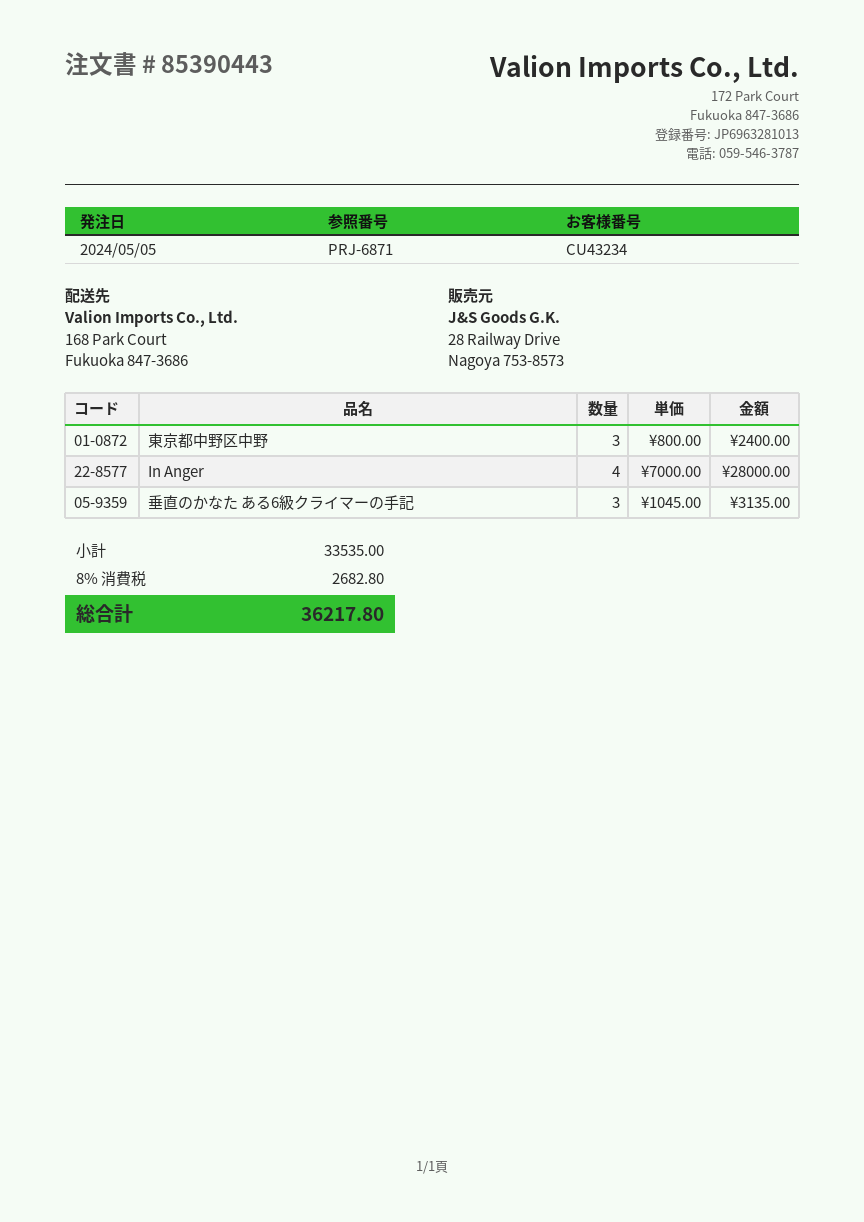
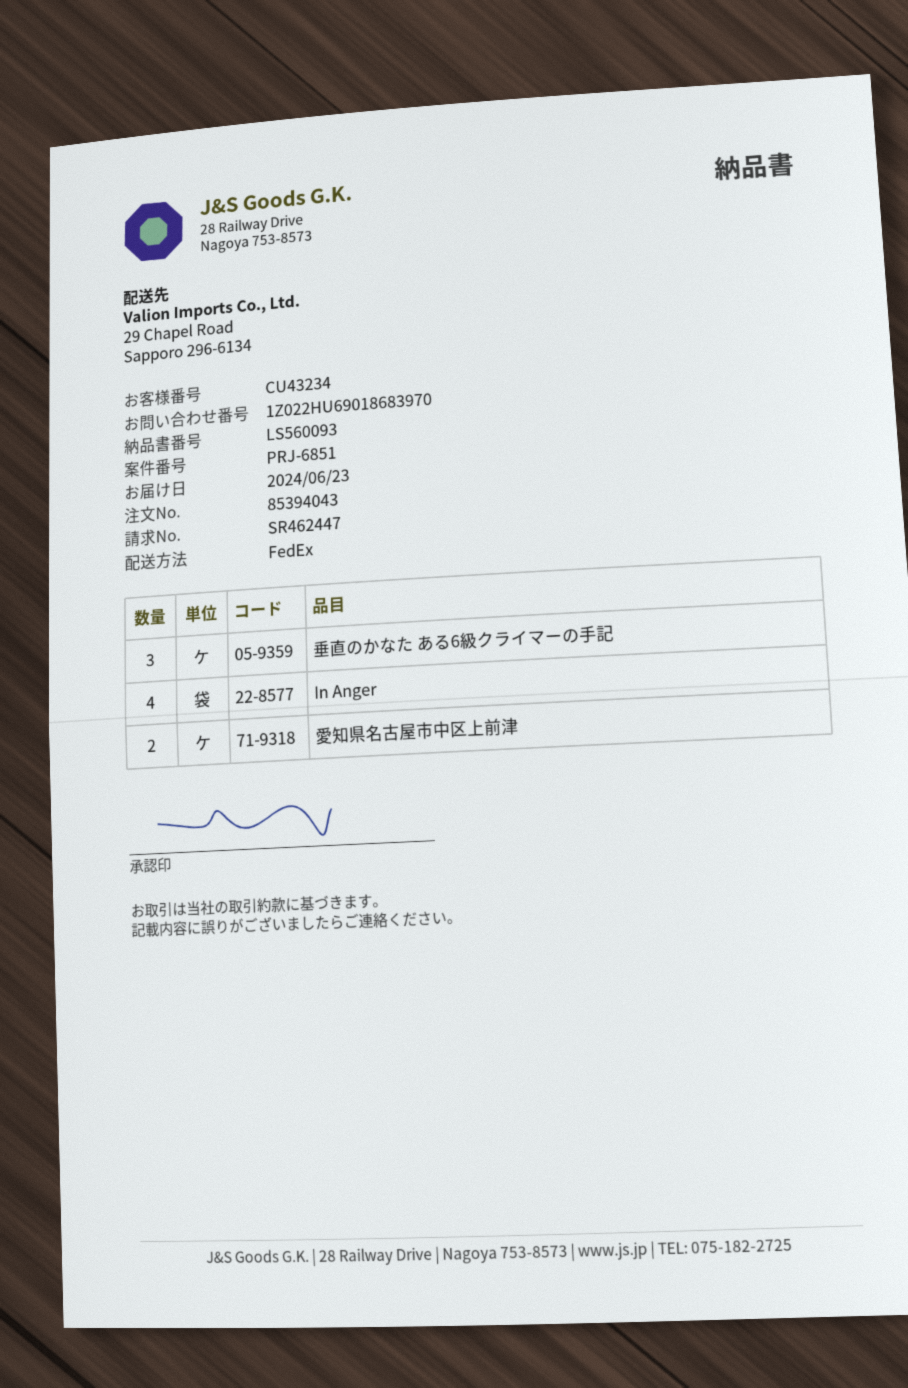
order number: 85390443 -> 85394043
reference: PRJ-6871 -> PRJ-6851
ship to: 168 Park Court, Fukuoka 847-3686 -> 29 Chapel Road, Sapporo 296-6134
東京都中野区中野: 3 -> none
愛知県名古屋市中区上前津: none -> 2

